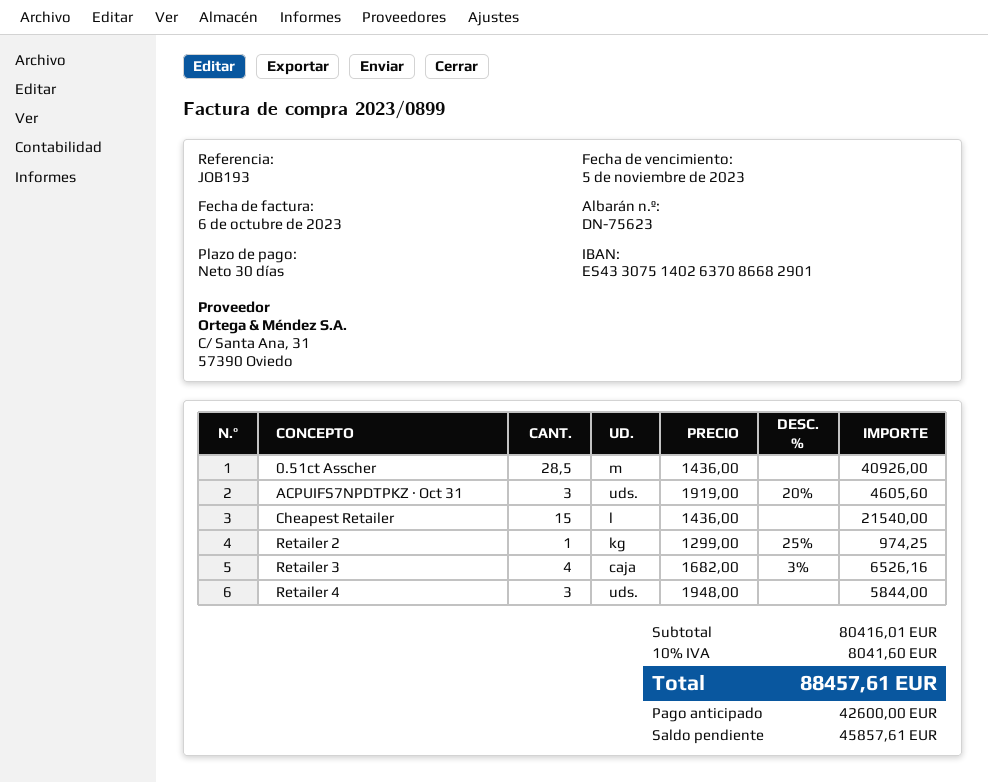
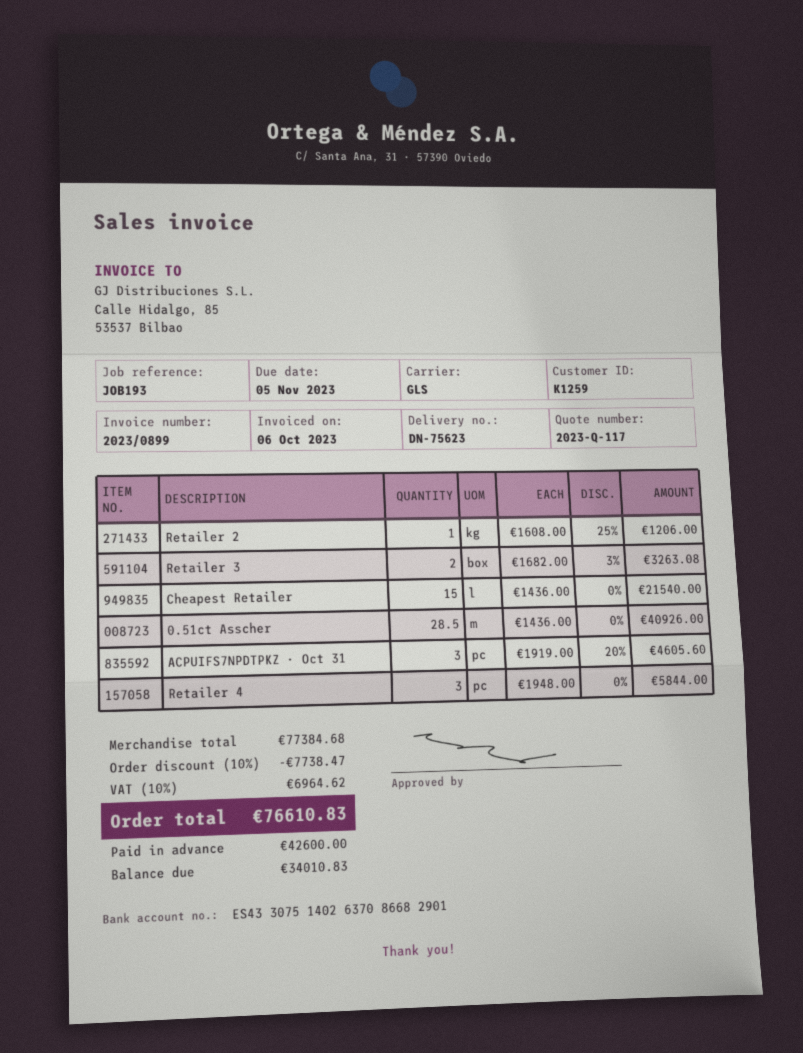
Retailer 2: 1 x 1299.00 - 25% = 974.25 -> 1 x 1608.00 - 25% = 1206.00
Retailer 3: 4 x 1682.00 - 3% = 6526.16 -> 2 x 1682.00 - 3% = 3263.08
subtotal: 80416.01 -> 77384.68
discount: none -> 10% = 7738.47
tax: 10% = 8041.60 -> 10% = 6964.62
total: 88457.61 -> 76610.83
balance: 45857.61 -> 34010.83

